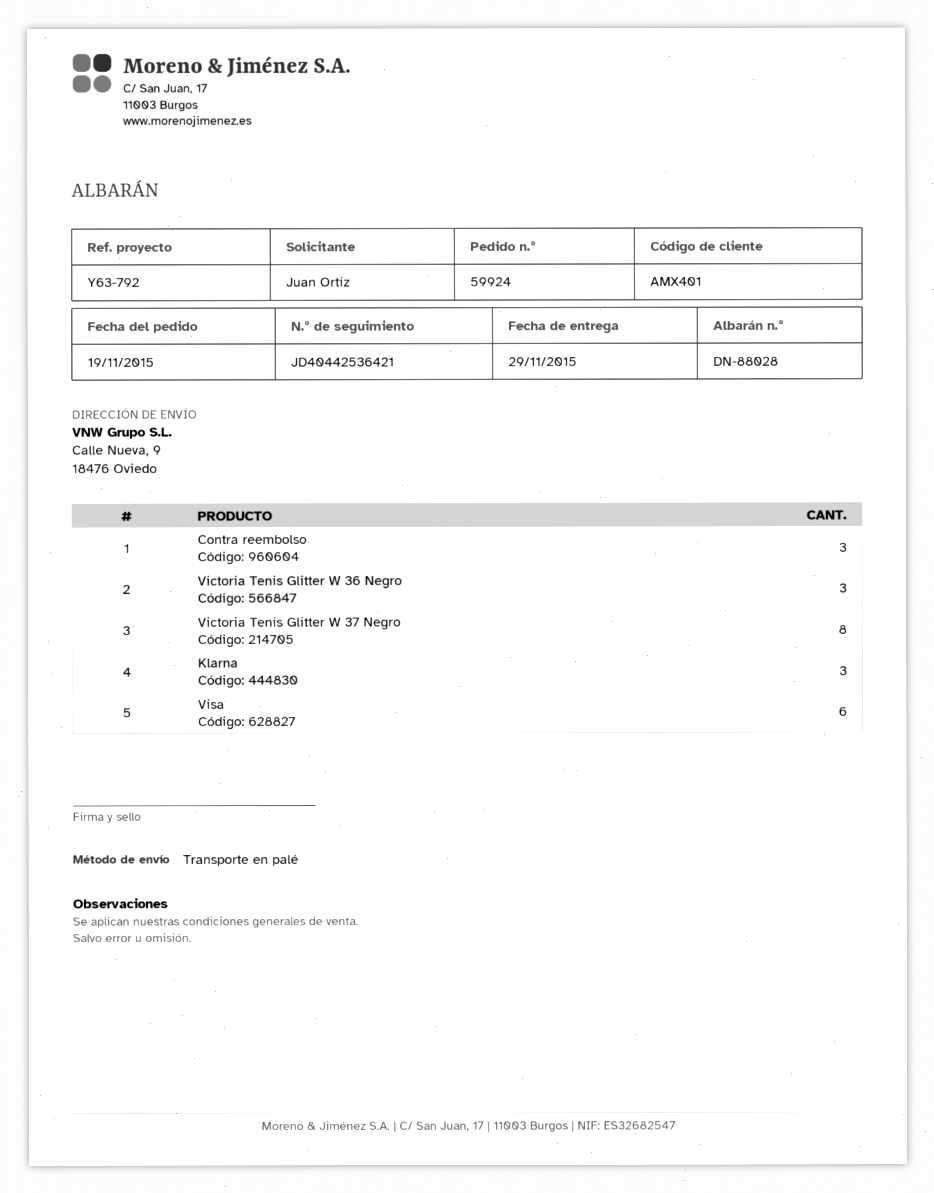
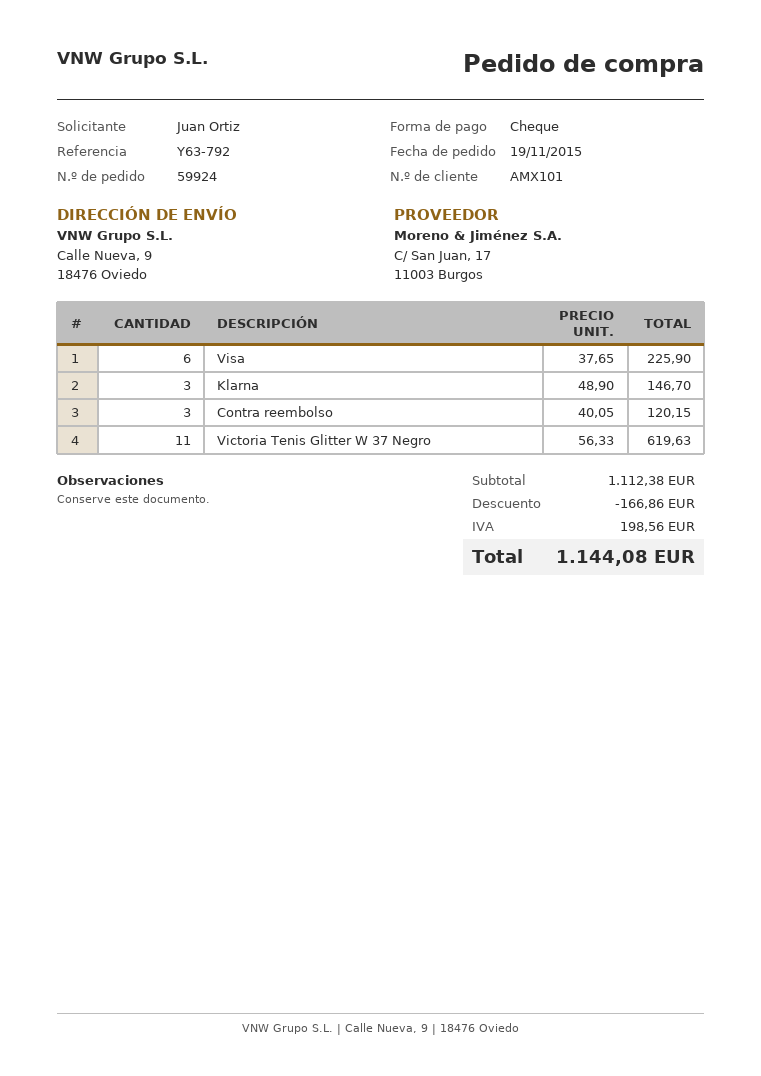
customer number: AMX401 -> AMX101
Victoria Tenis Glitter W 36 Negro: 3 -> none
Victoria Tenis Glitter W 37 Negro: 8 -> 11

